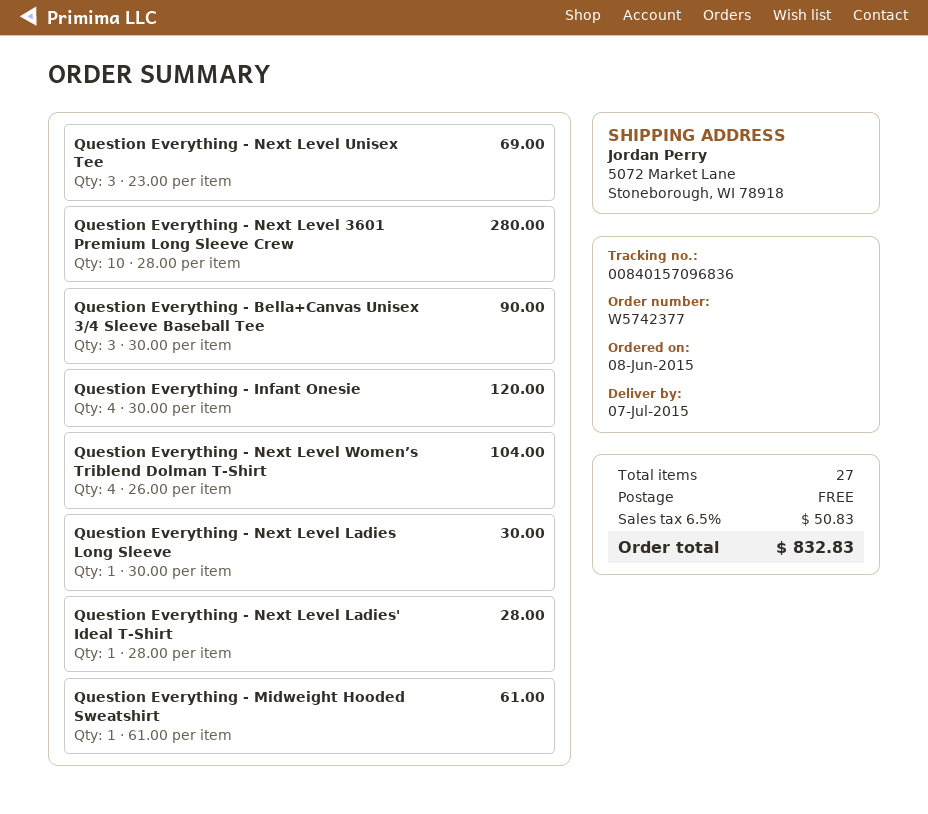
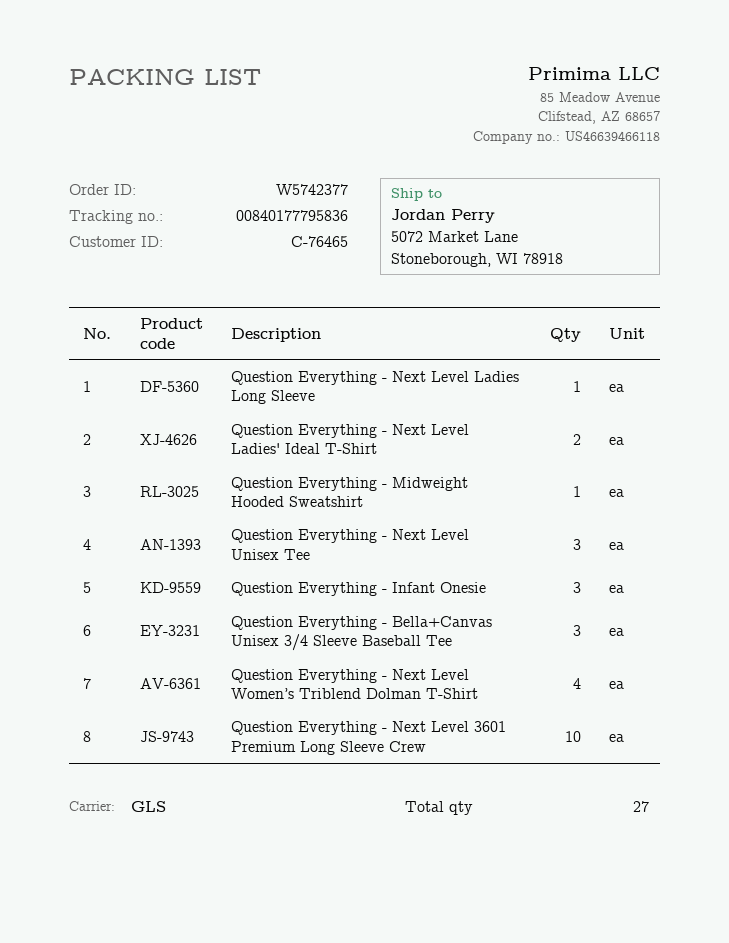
tracking number: 00840157096836 -> 00840177795836
Question Everything - Infant Onesie: 4 -> 3
Question Everything - Next Level Ladies' Ideal T-Shirt: 1 -> 2

